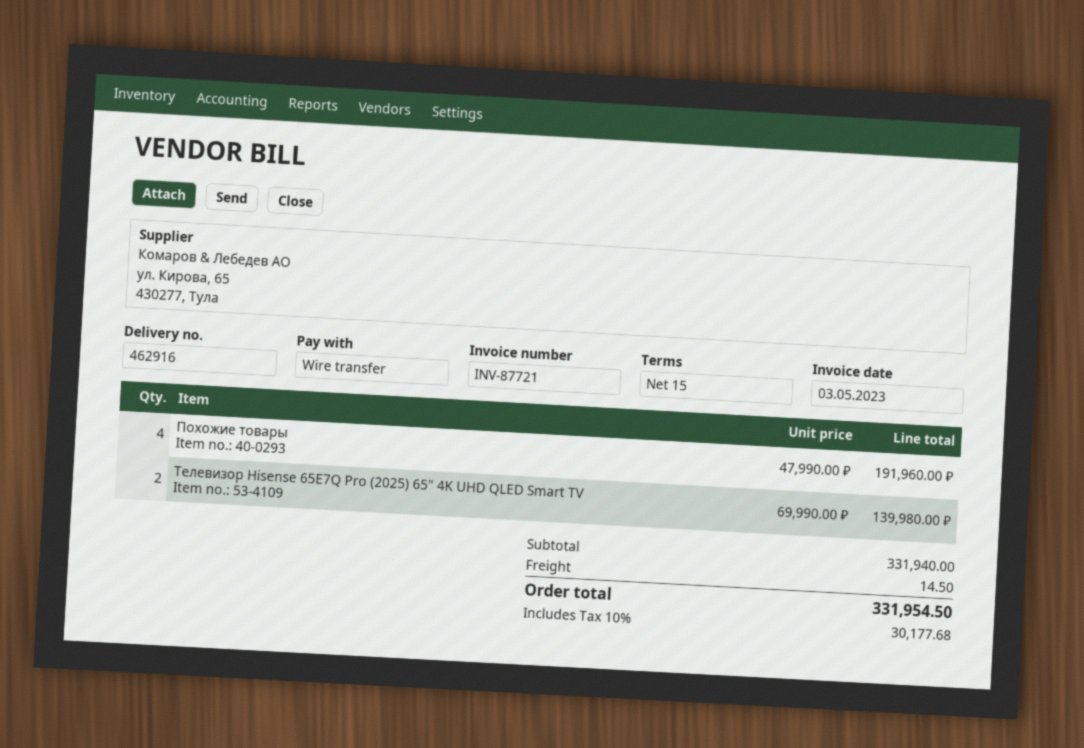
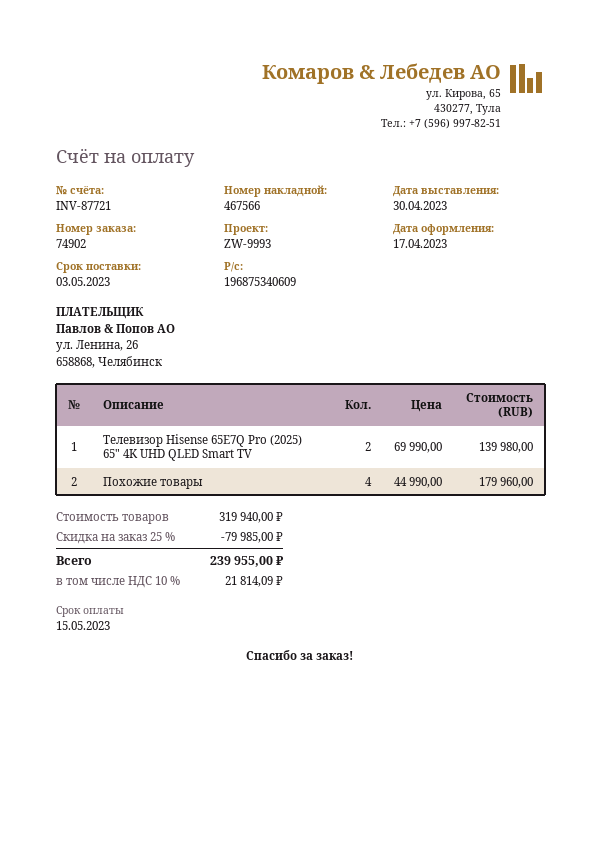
delivery note number: 462916 -> 467566
invoice date: 2023-05-03 -> 2023-04-30
Похожие товары: 4 x 47990.00 = 191960.00 -> 4 x 44990.00 = 179960.00
subtotal: 331940.00 -> 319940.00
discount: none -> 25% = 79985.00
shipping: 14.50 -> none
tax: 10% = 30177.68 -> 10% = 21814.09
total: 331954.50 -> 239955.00

